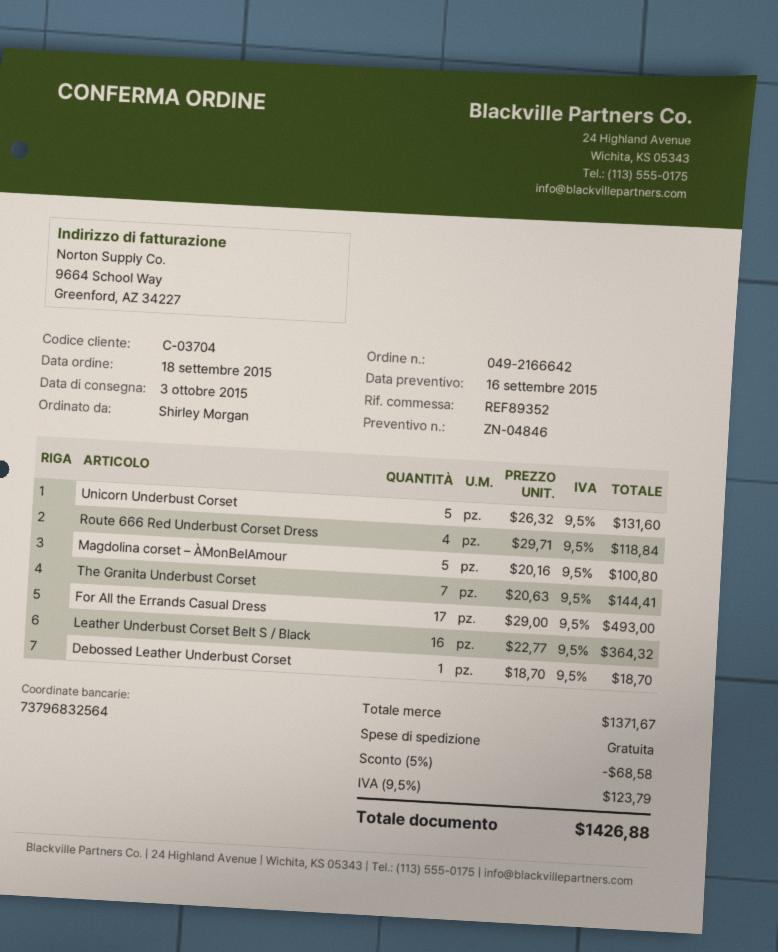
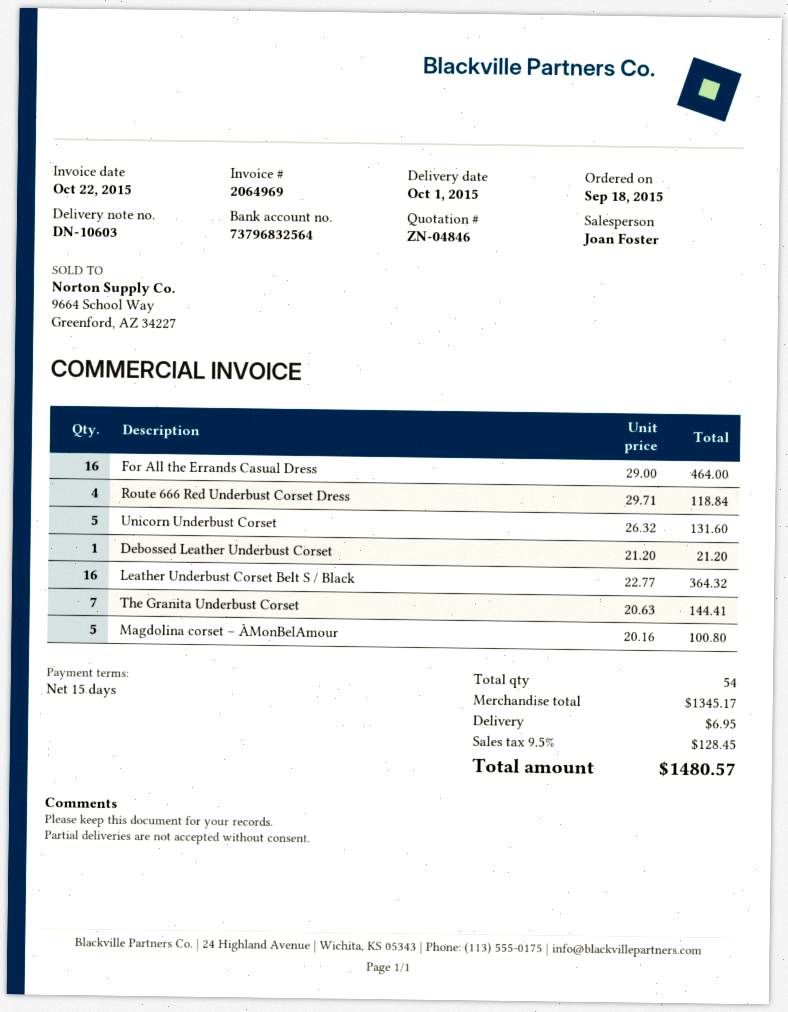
delivery date: 2015-10-03 -> 2015-10-01
For All the Errands Casual Dress: 17 x 29.00 = 493.00 -> 16 x 29.00 = 464.00
Debossed Leather Underbust Corset: 1 x 18.70 = 18.70 -> 1 x 21.20 = 21.20
subtotal: 1371.67 -> 1345.17
discount: 5% = 68.58 -> none
shipping: 0.00 -> 6.95
tax: 9.5% = 123.79 -> 9.5% = 128.45
total: 1426.88 -> 1480.57

